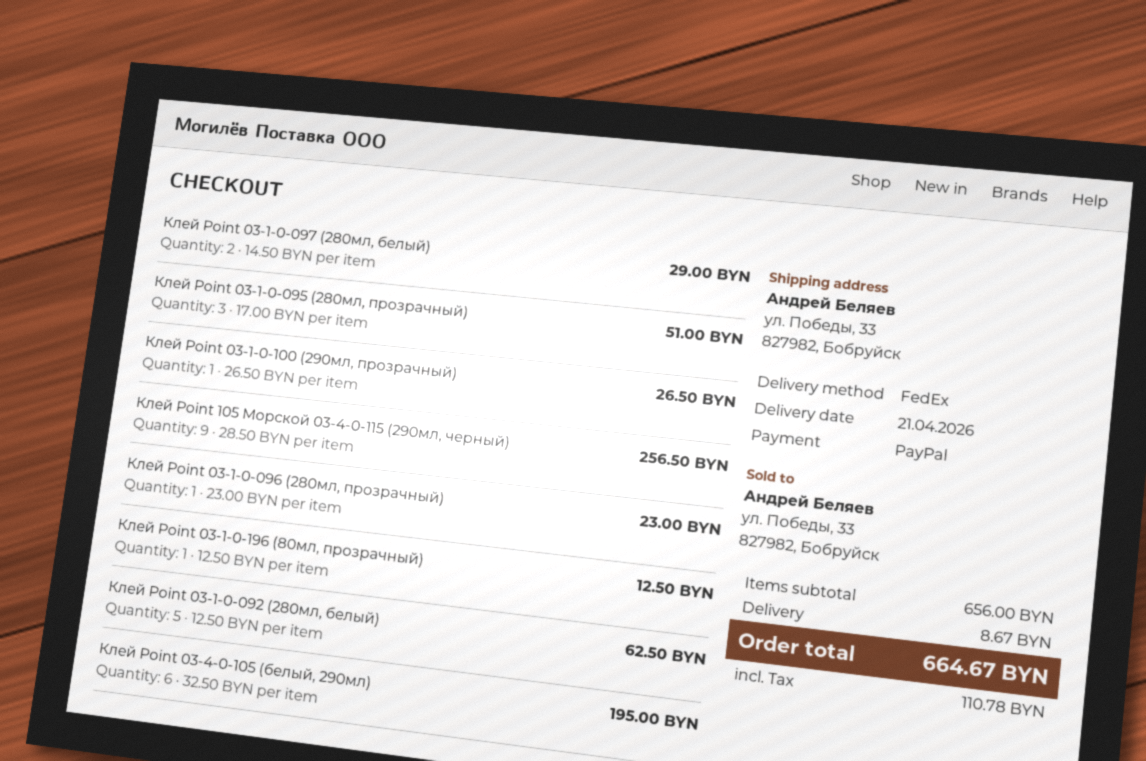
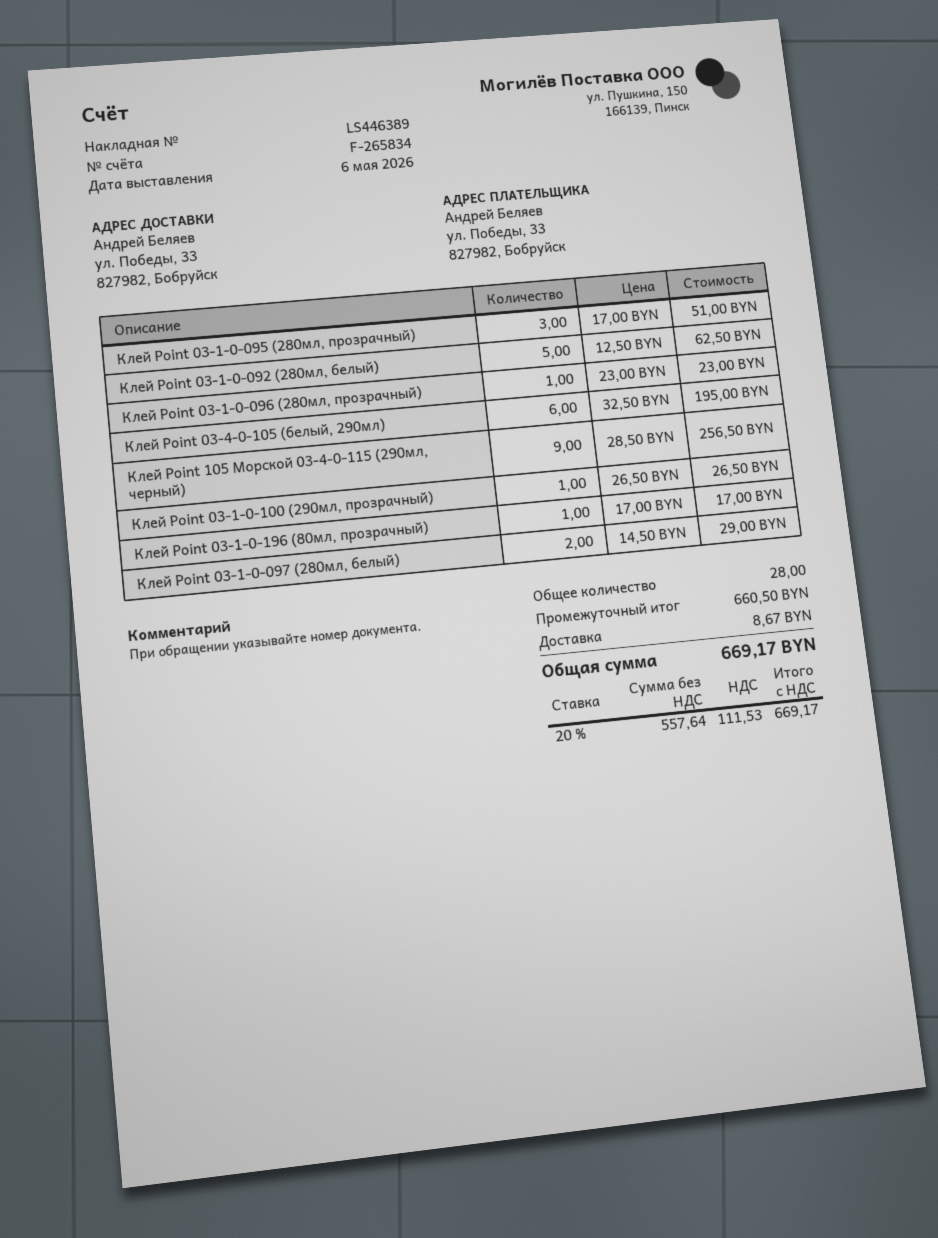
Клей Point 03-1-0-196 (80мл, прозрачный): 1 x 12.50 = 12.50 -> 1 x 17.00 = 17.00
subtotal: 656.00 -> 660.50
tax: 110.78 -> 111.53
total: 664.67 -> 669.17

